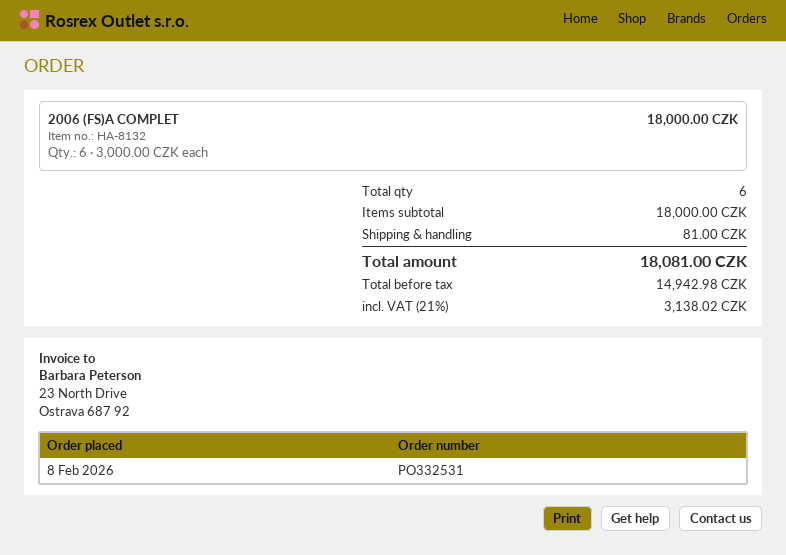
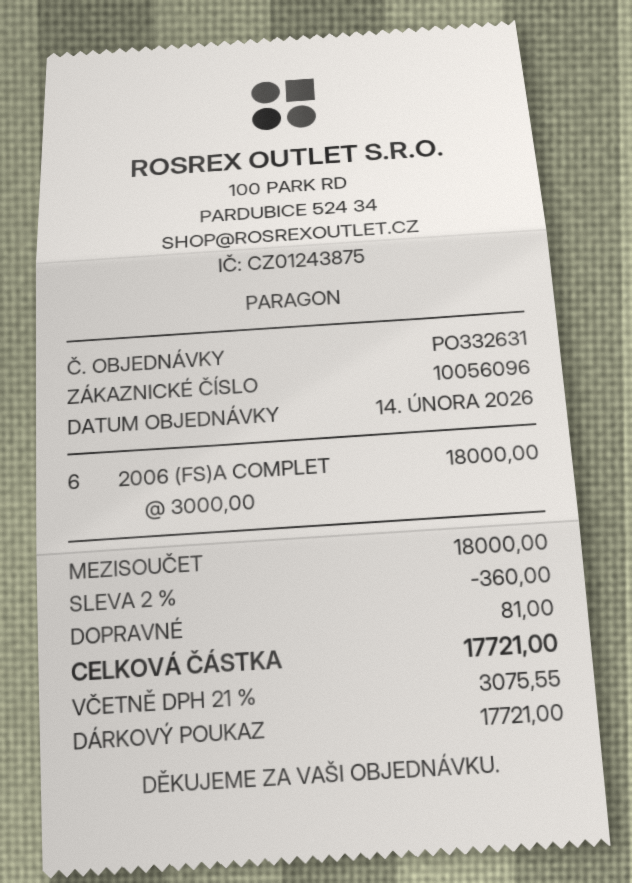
order number: PO332531 -> PO332631
order date: 2026-02-08 -> 2026-02-14
discount: none -> 2% = 360.00
tax: 21% = 3138.02 -> 21% = 3075.55
total: 18081.00 -> 17721.00

